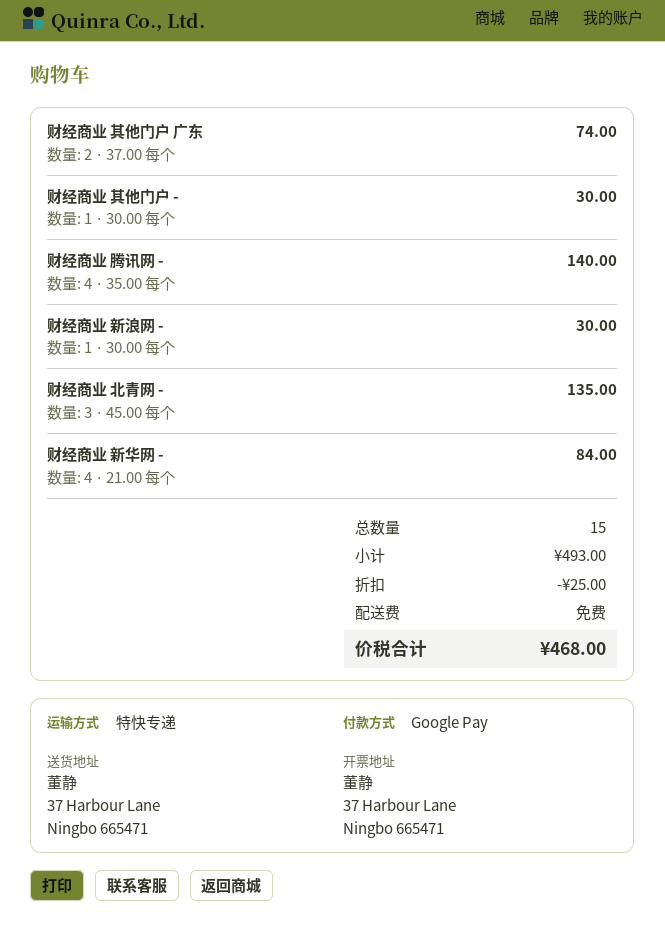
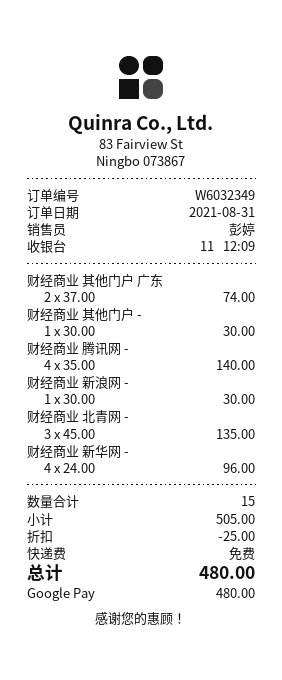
财经商业 新华网 -: 4 x 21.00 = 84.00 -> 4 x 24.00 = 96.00
subtotal: 493.00 -> 505.00
total: 468.00 -> 480.00

